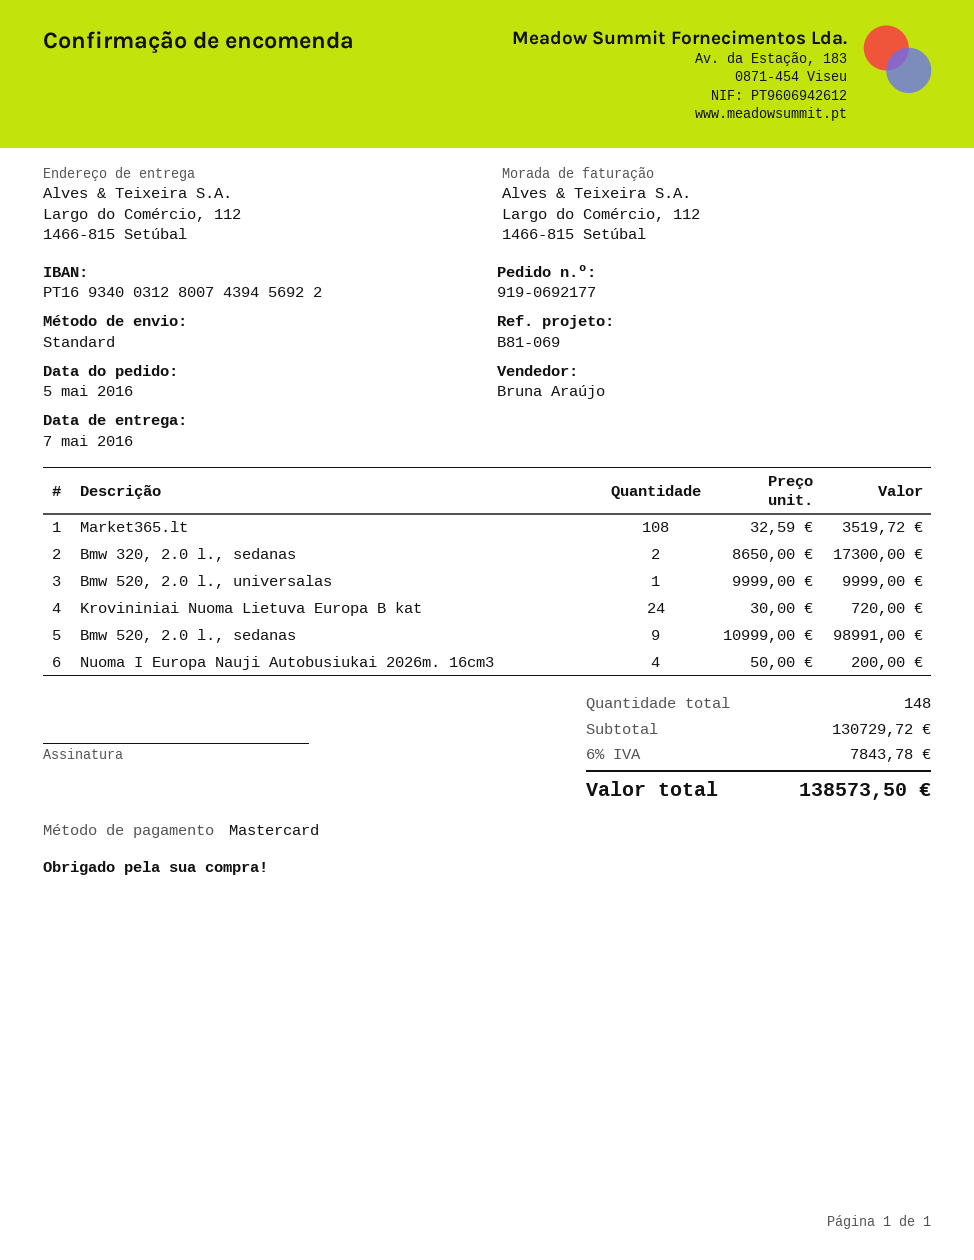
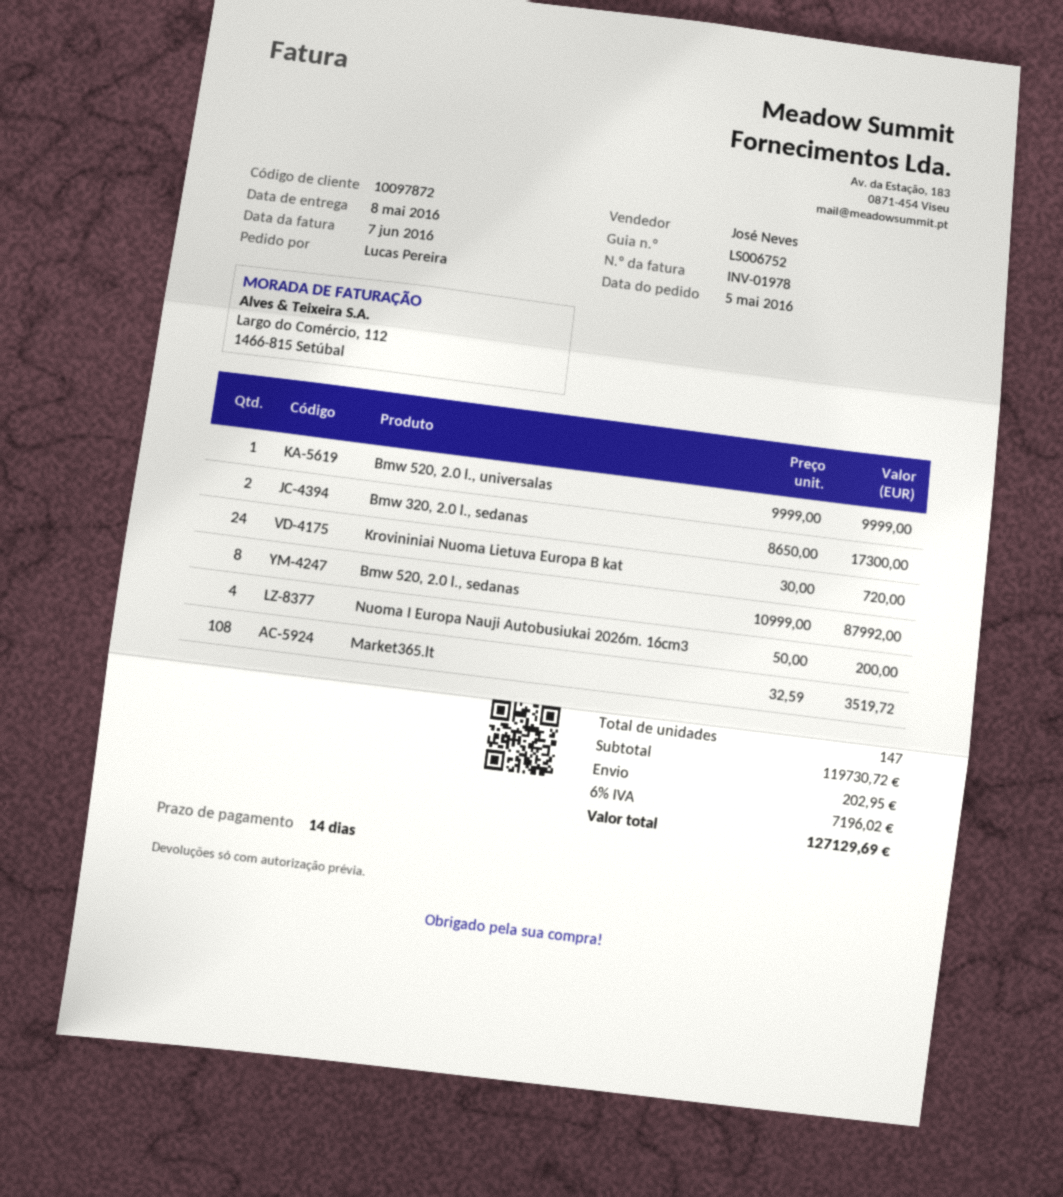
delivery date: 2016-05-07 -> 2016-05-08
sales rep: Bruna Araújo -> José Neves
Bmw 520, 2.0 l., sedanas: 9 x 10999.00 = 98991.00 -> 8 x 10999.00 = 87992.00
total quantity: 148 -> 147
subtotal: 130729.72 -> 119730.72
shipping: none -> 202.95
tax: 6% = 7843.78 -> 6% = 7196.02
total: 138573.50 -> 127129.69

